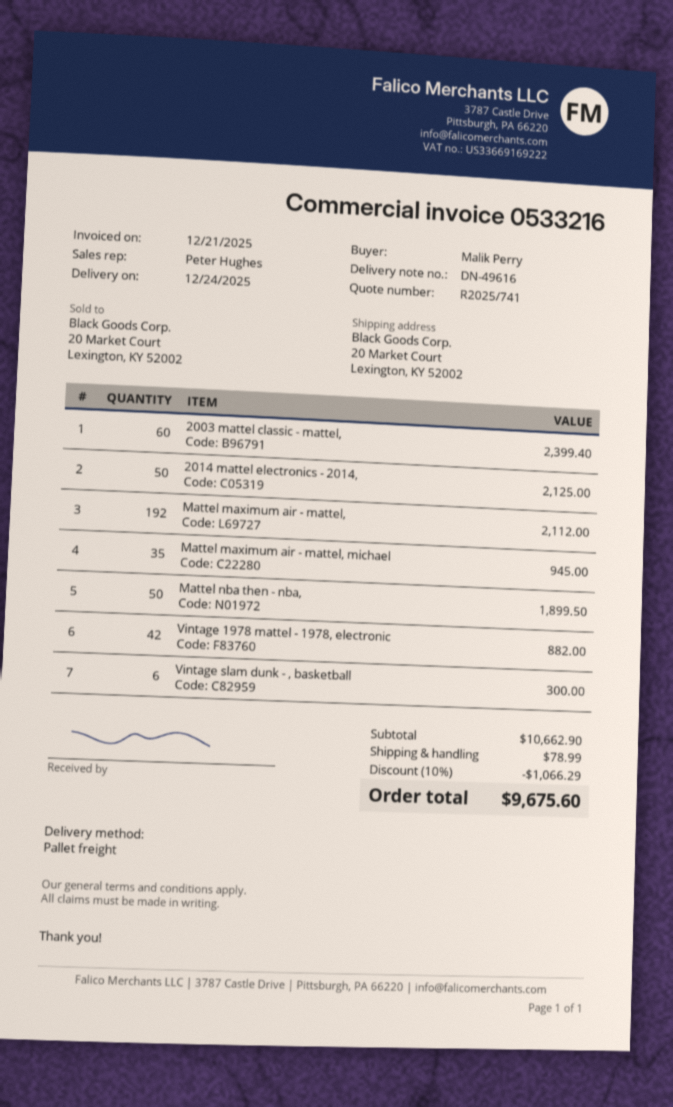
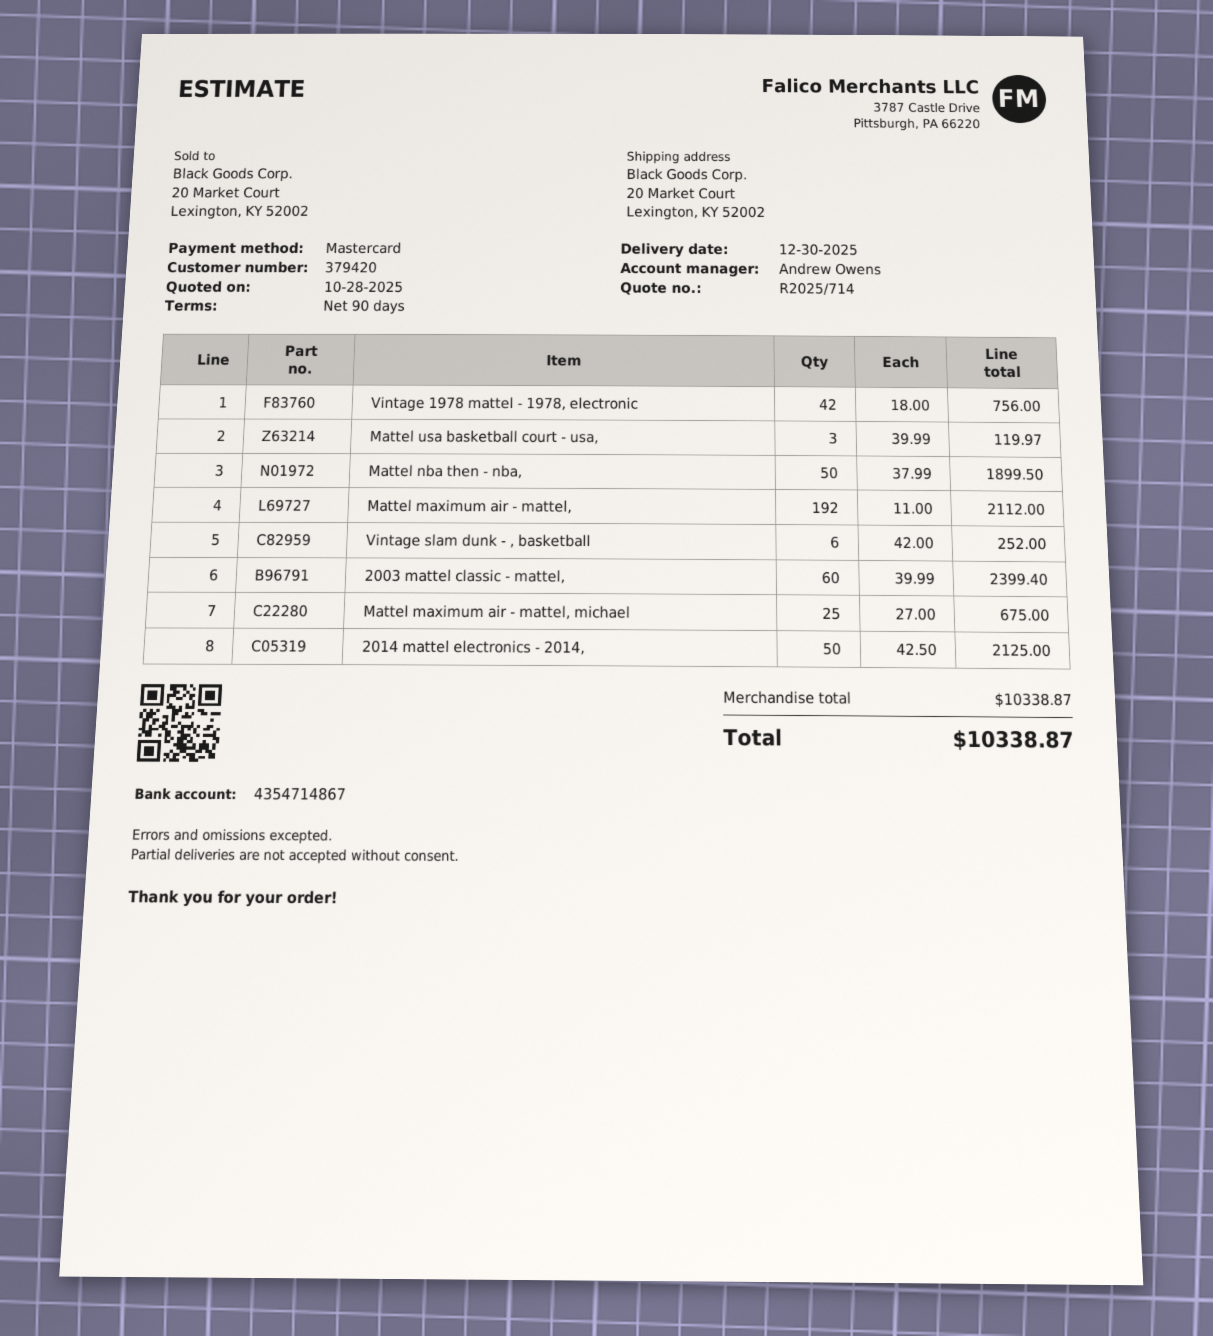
quote number: R2025/741 -> R2025/714
delivery date: 2025-12-24 -> 2025-12-30
sales rep: Peter Hughes -> Andrew Owens
Mattel maximum air - mattel, michael: 35 for 945.00 -> 25 for 675.00
Vintage 1978 mattel - 1978, electronic: 42 for 882.00 -> 42 for 756.00
Vintage slam dunk - , basketball: 6 for 300.00 -> 6 for 252.00
Mattel usa basketball court - usa,: none -> 3 for 119.97
subtotal: 10662.90 -> 10338.87
discount: 10% = 1066.29 -> none
shipping: 78.99 -> none
total: 9675.60 -> 10338.87

